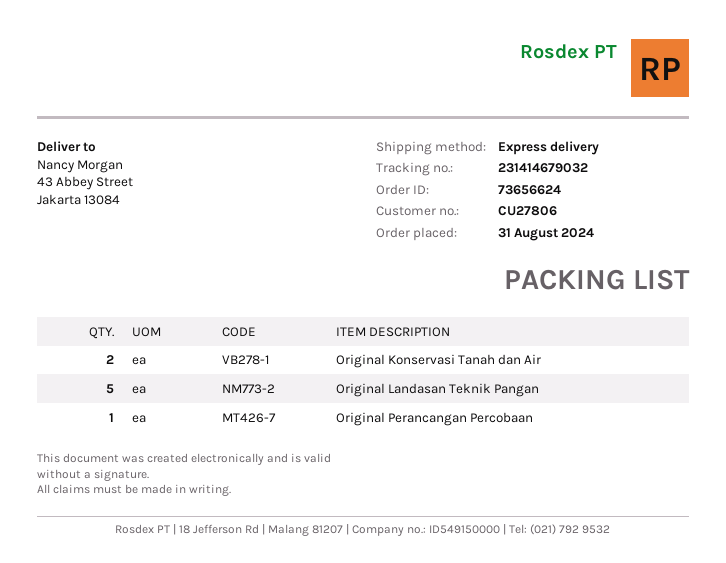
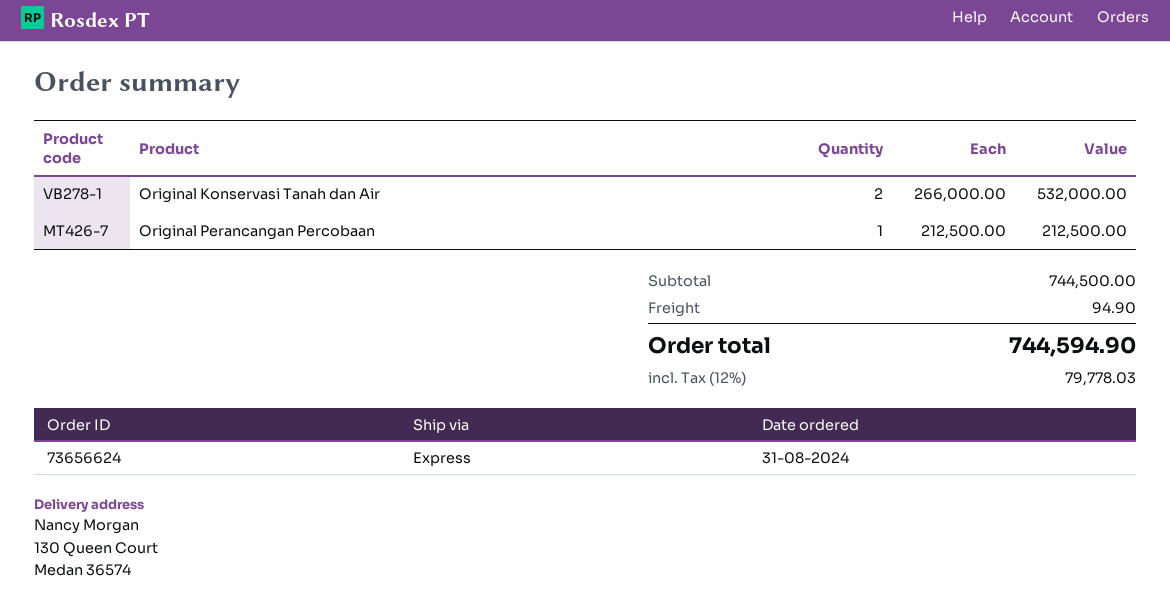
ship to: 43 Abbey Street, Jakarta 13084 -> 130 Queen Court, Medan 36574
Original Landasan Teknik Pangan: 5 -> none

